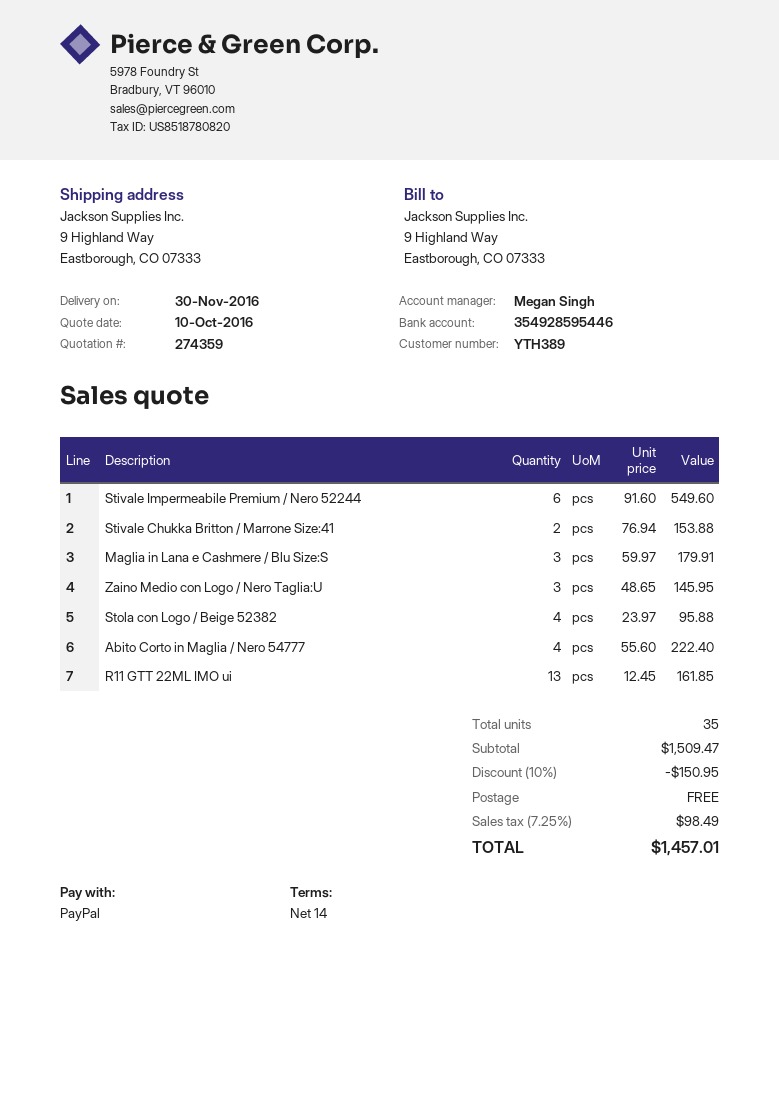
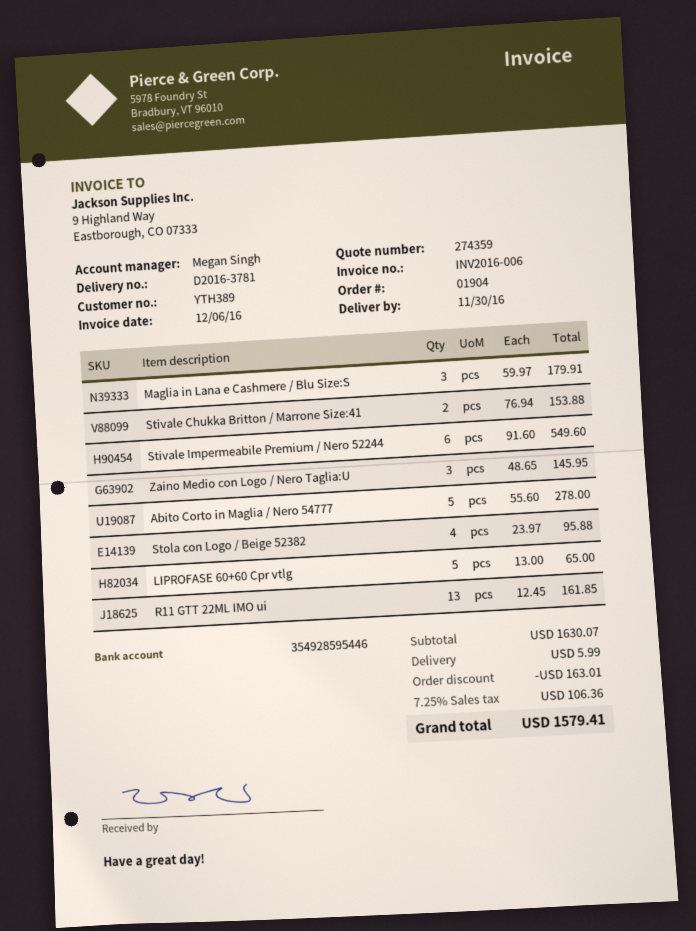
Abito Corto in Maglia / Nero 54777: 4 x 55.60 = 222.40 -> 5 x 55.60 = 278.00
LIPROFASE 60+60 Cpr vtlg: none -> 5 x 13.00 = 65.00
subtotal: 1509.47 -> 1630.07
discount: 150.95 -> 163.01
shipping: 0.00 -> 5.99
tax: 7.25% = 98.49 -> 7.25% = 106.36
total: 1457.01 -> 1579.41

